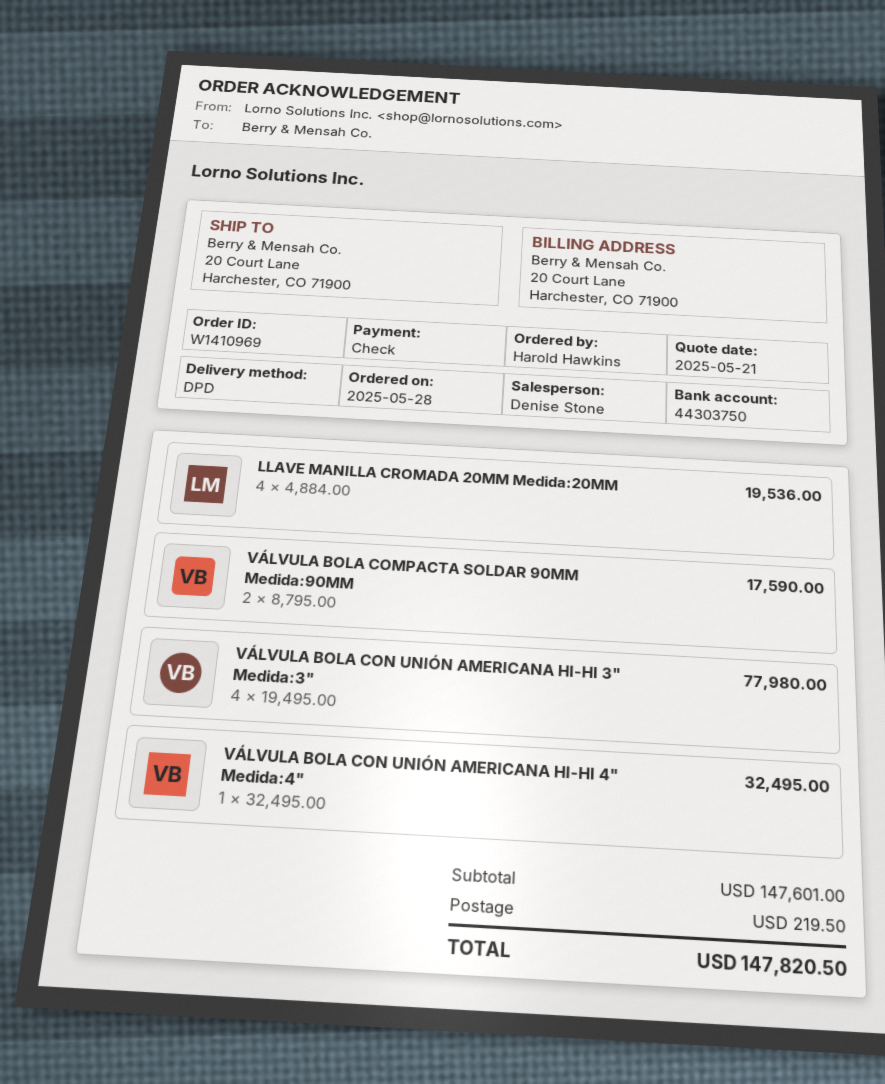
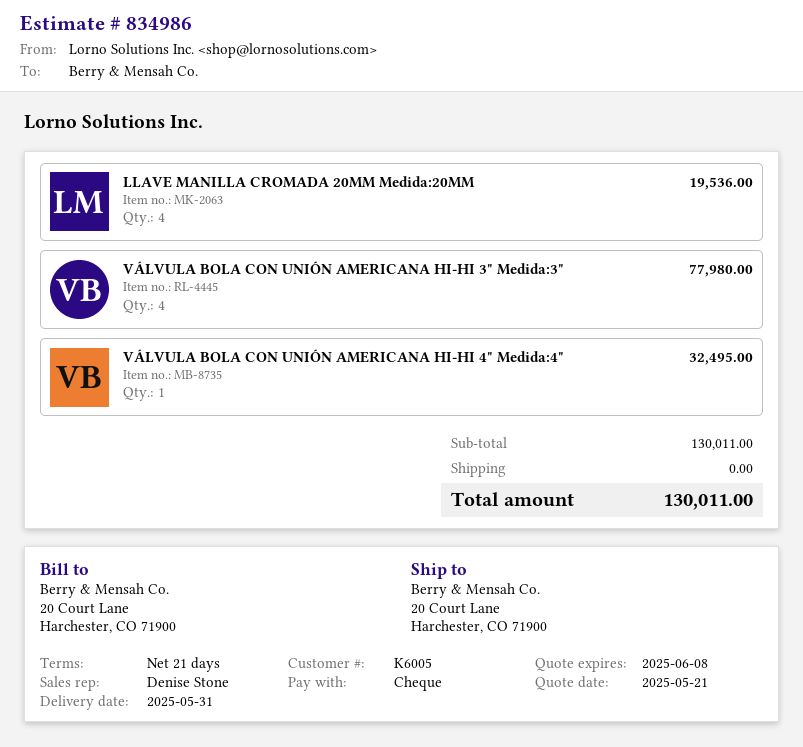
VÁLVULA BOLA COMPACTA SOLDAR 90MM Medida:90MM: 2 for 17590.00 -> none
subtotal: 147601.00 -> 130011.00
shipping: 219.50 -> 0.00
total: 147820.50 -> 130011.00

